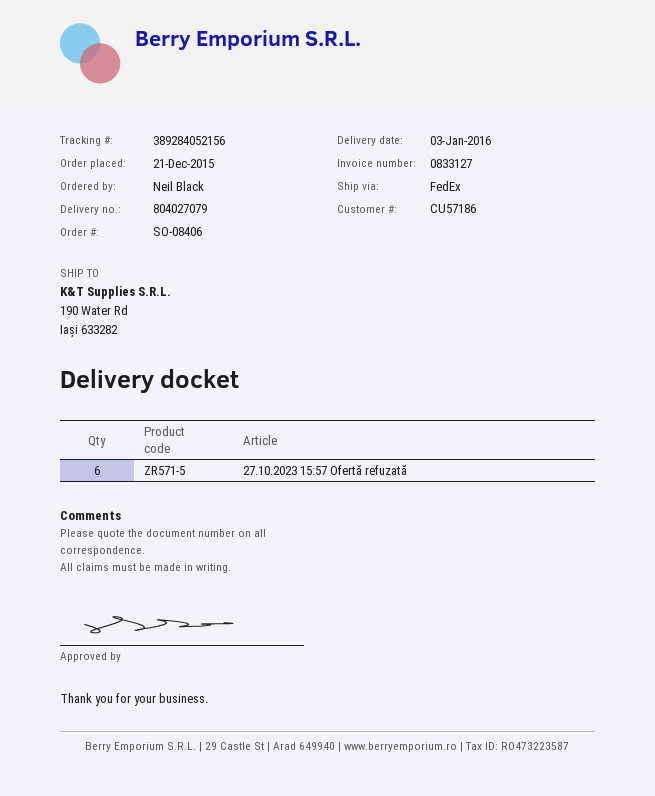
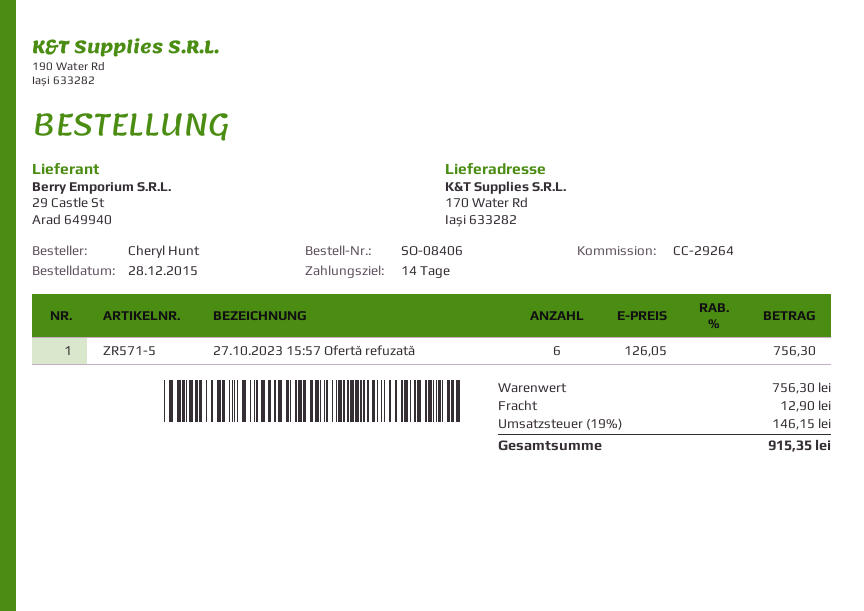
order date: 2015-12-21 -> 2015-12-28
ordered by: Neil Black -> Cheryl Hunt
ship to: 190 Water Rd, Iași 633282 -> 170 Water Rd, Iași 633282

